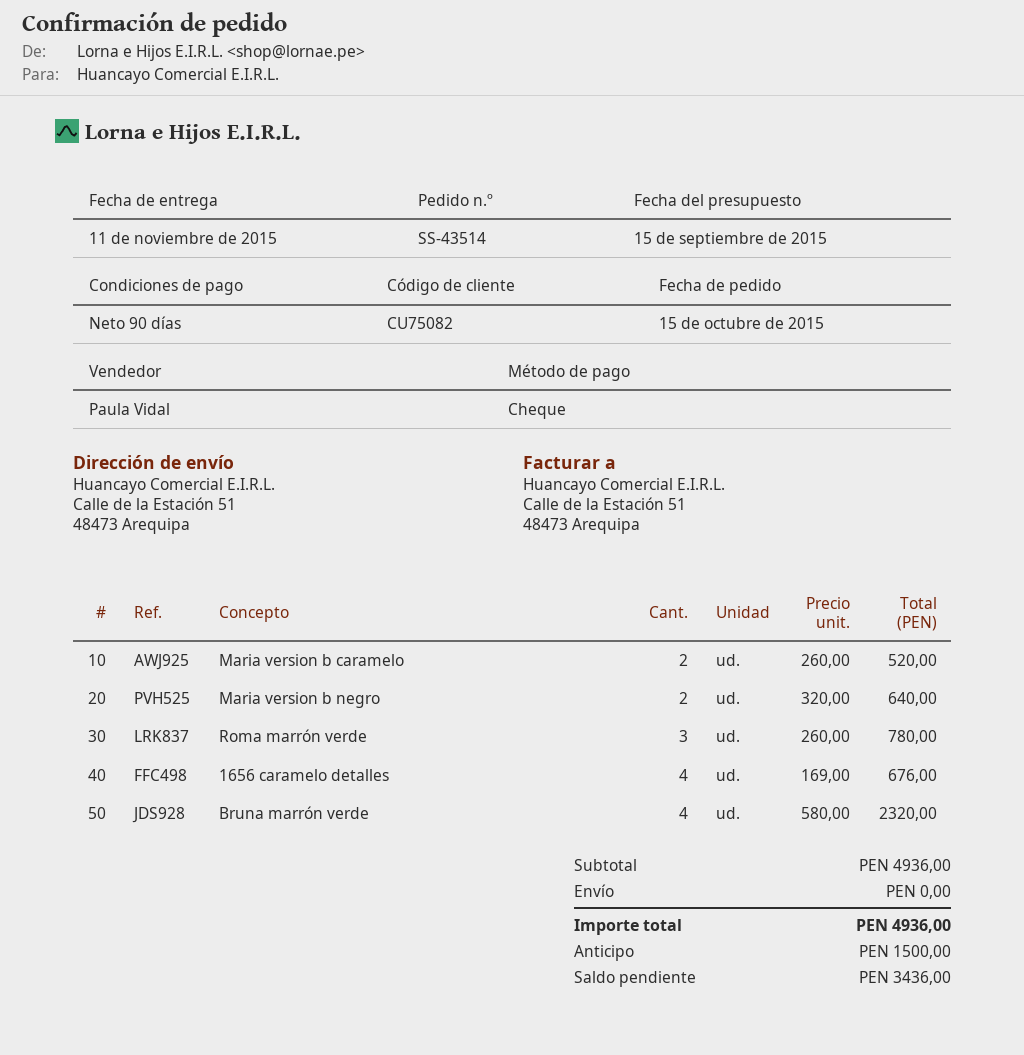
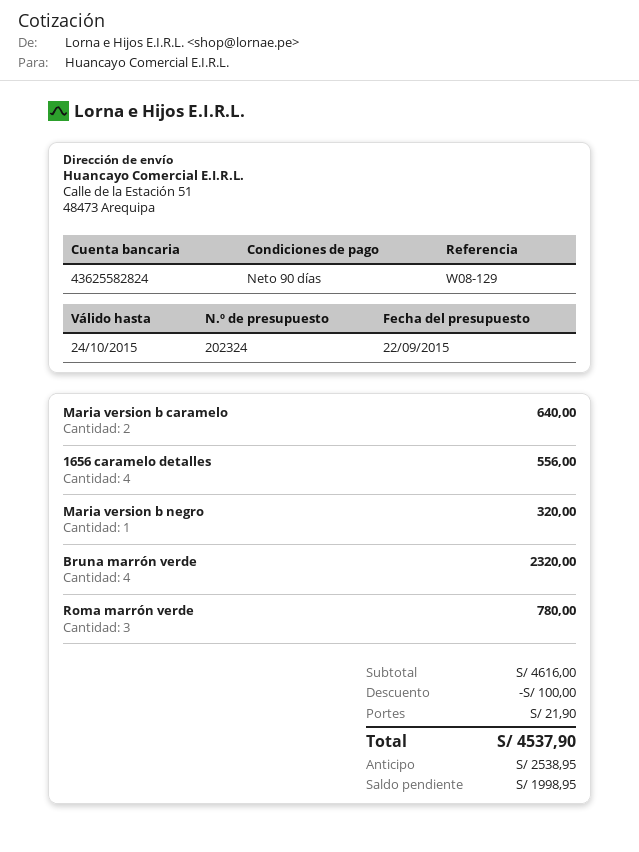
quote date: 2015-09-15 -> 2015-09-22
Maria version b caramelo: 2 for 520.00 -> 2 for 640.00
Maria version b negro: 2 for 640.00 -> 1 for 320.00
1656 caramelo detalles: 4 for 676.00 -> 4 for 556.00
subtotal: 4936.00 -> 4616.00
discount: none -> 100.00
shipping: 0.00 -> 21.90
total: 4936.00 -> 4537.90
deposit: 1500.00 -> 2538.95
balance: 3436.00 -> 1998.95

